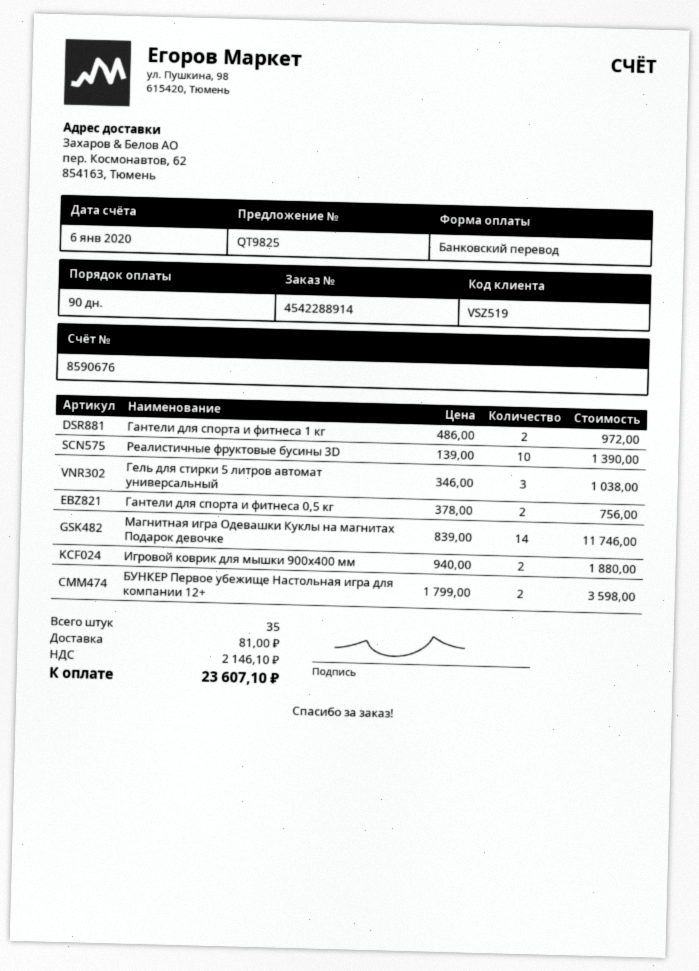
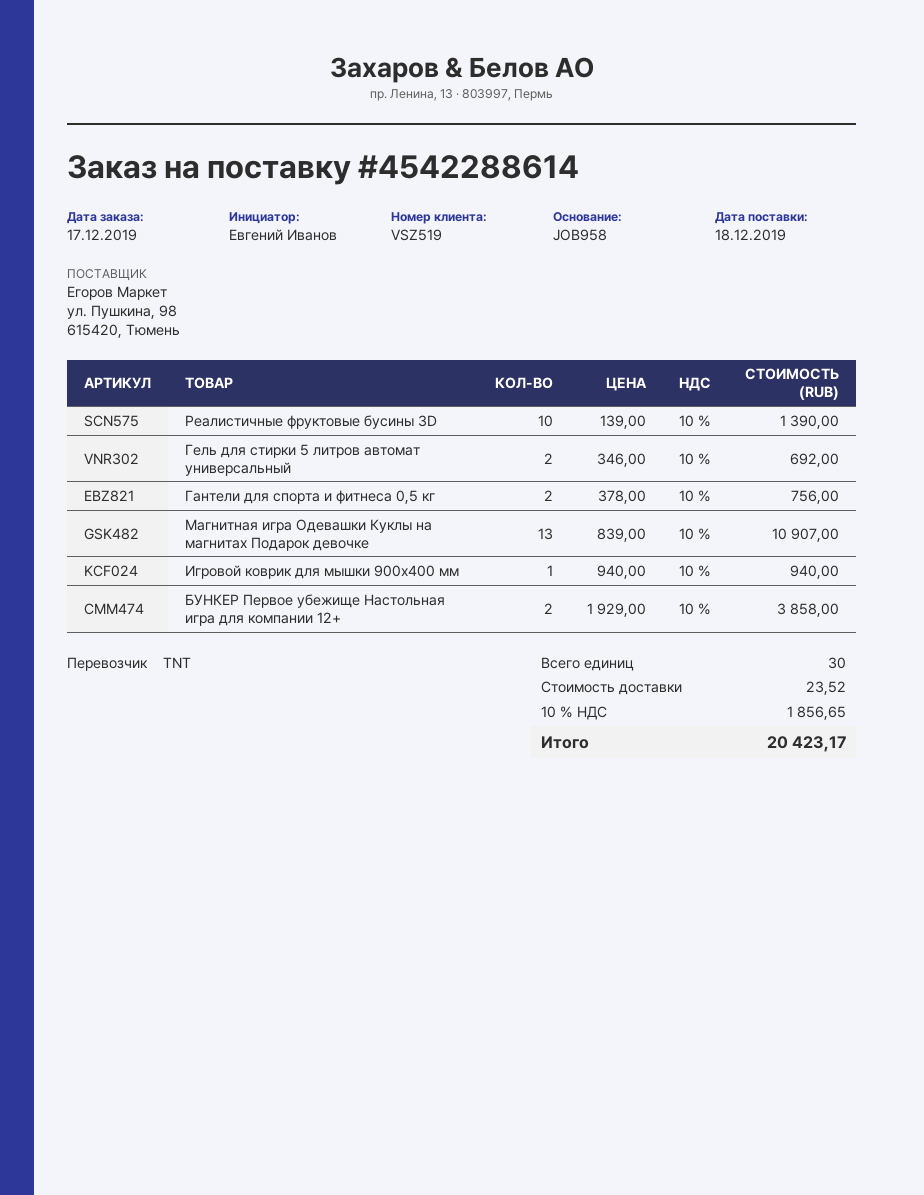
order number: 4542288914 -> 4542288614
Гантели для спорта и фитнеса 1 кг: 2 x 486.00 = 972.00 -> none
Гель для стирки 5 литров автомат универсальный: 3 x 346.00 = 1038.00 -> 2 x 346.00 = 692.00
Магнитная игра Одевашки Куклы на магнитах Подарок девочке: 14 x 839.00 = 11746.00 -> 13 x 839.00 = 10907.00
Игровой коврик для мышки 900х400 мм: 2 x 940.00 = 1880.00 -> 1 x 940.00 = 940.00
БУНКЕР Первое убежище Настольная игра для компании 12+: 2 x 1799.00 = 3598.00 -> 2 x 1929.00 = 3858.00
total quantity: 35 -> 30
shipping: 81.00 -> 23.52
tax: 2146.10 -> 1856.65
total: 23607.10 -> 20423.17

